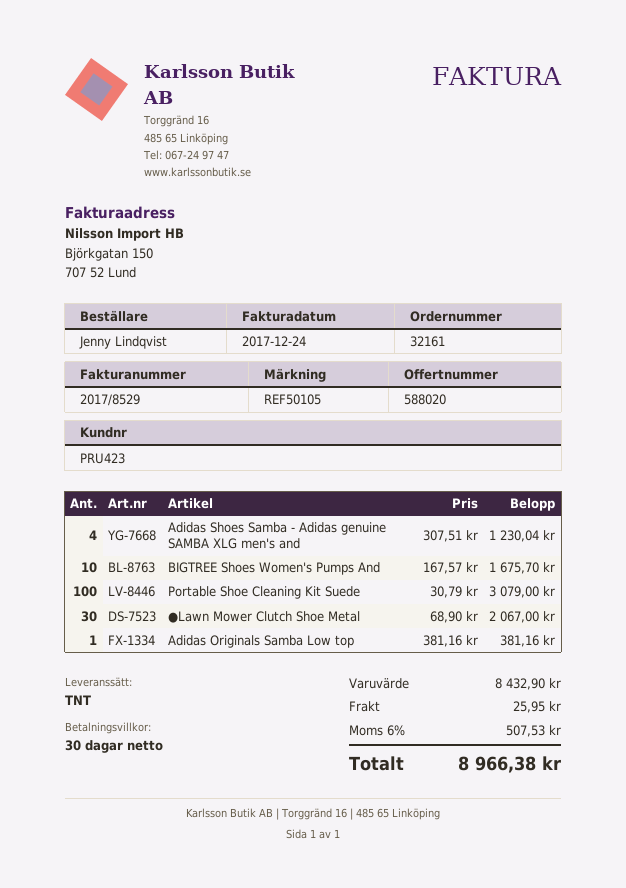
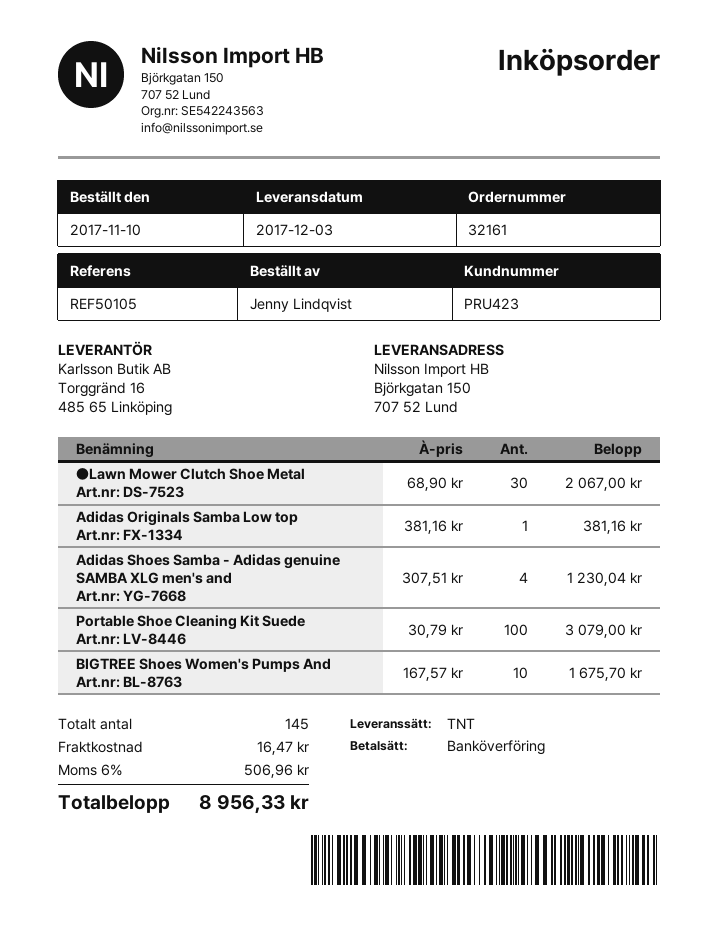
shipping: 25.95 -> 16.47
tax: 6% = 507.53 -> 6% = 506.96
total: 8966.38 -> 8956.33

